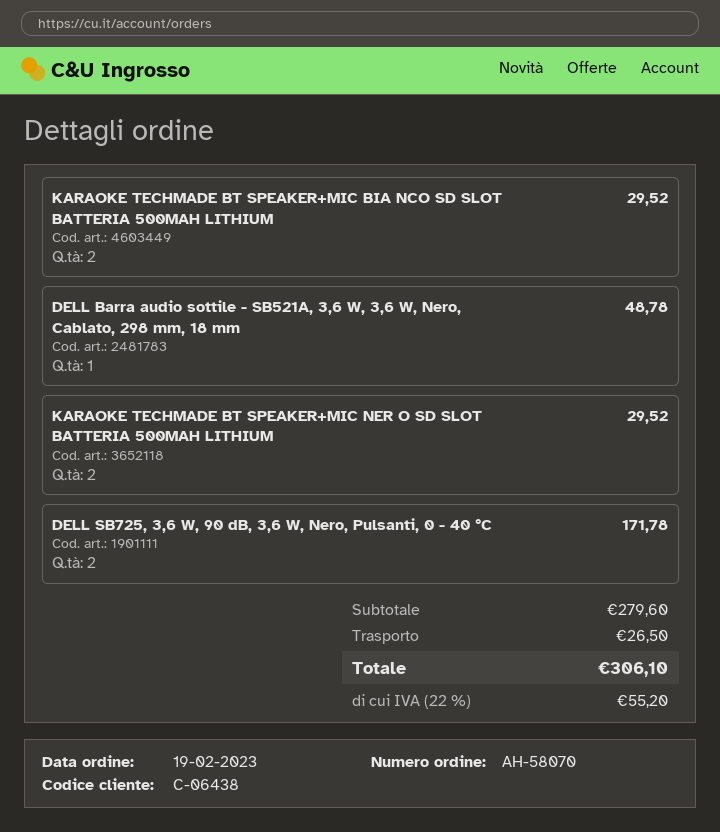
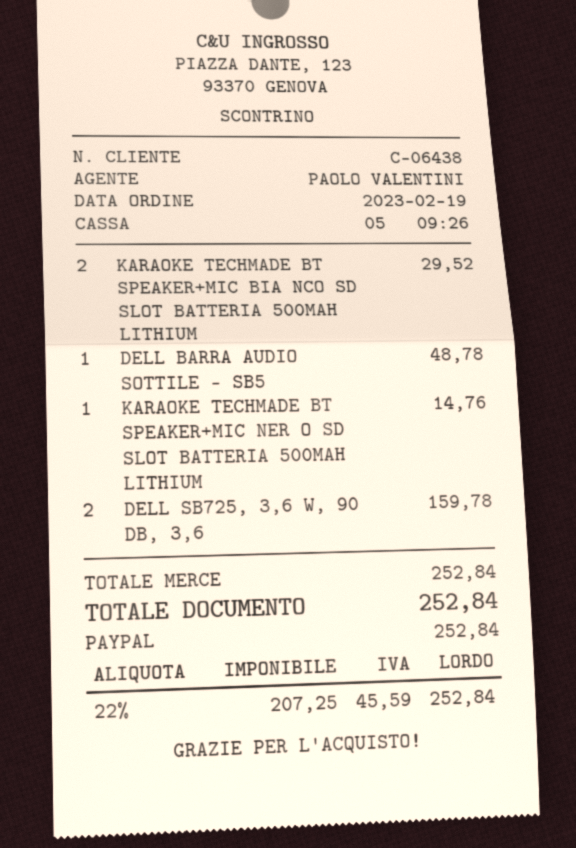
KARAOKE TECHMADE BT SPEAKER+MIC NER O SD SLOT BATTERIA 500MAH LITHIUM: 2 for 29.52 -> 1 for 14.76
DELL SB725, 3,6 W, 90 dB, 3,6 W, Nero, Pulsanti, 0 - 40 °C: 2 for 171.78 -> 2 for 159.78
subtotal: 279.60 -> 252.84
shipping: 26.50 -> none
tax: 22% = 55.20 -> 22% = 45.59
total: 306.10 -> 252.84

